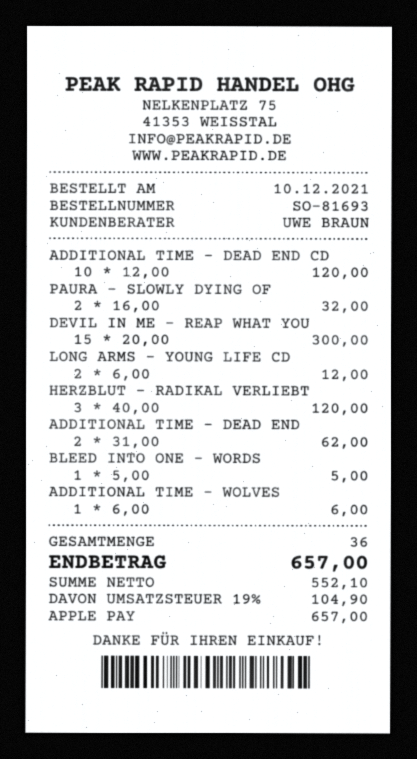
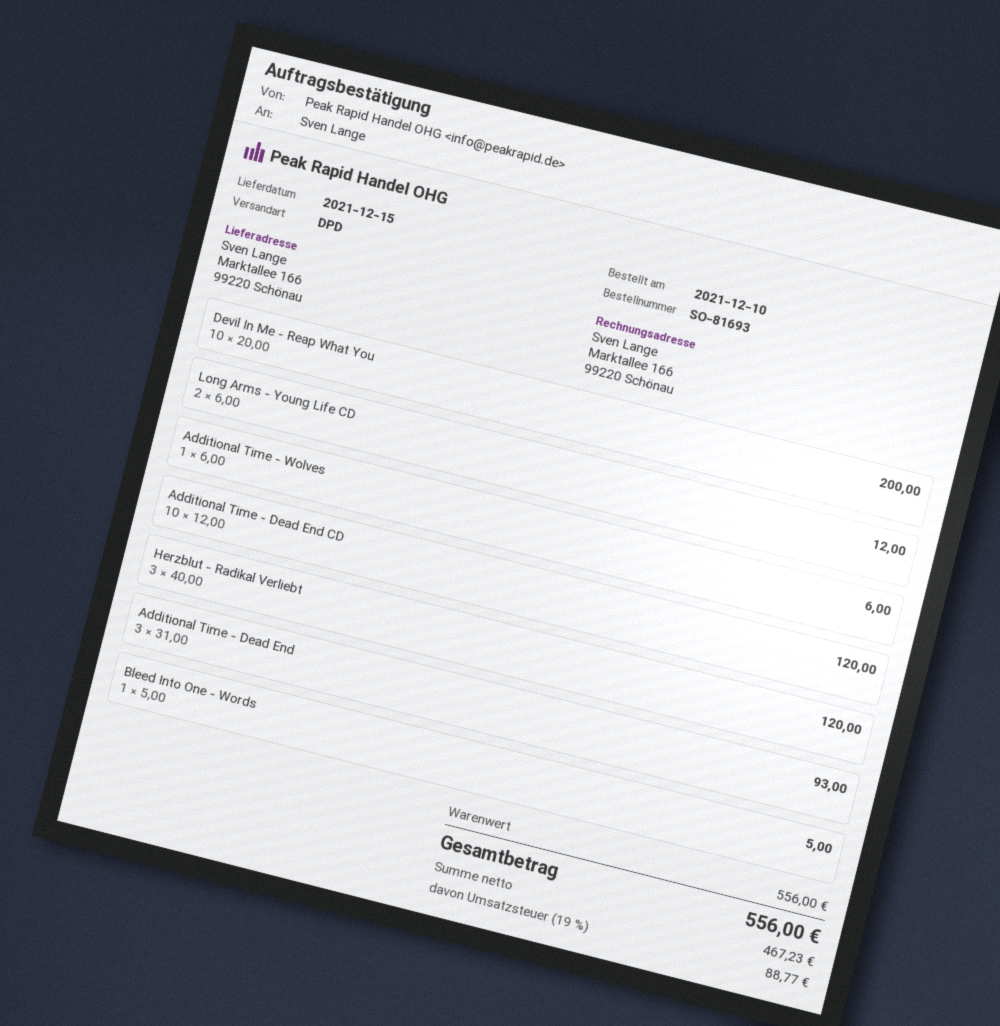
PAURA - SLOWLY DYING OF: 2 x 16.00 = 32.00 -> none
DEVIL IN ME - REAP WHAT YOU: 15 x 20.00 = 300.00 -> 10 x 20.00 = 200.00
ADDITIONAL TIME - DEAD END: 2 x 31.00 = 62.00 -> 3 x 31.00 = 93.00
net: 552.10 -> 467.23
tax: 19% = 104.90 -> 19% = 88.77
total: 657.00 -> 556.00

